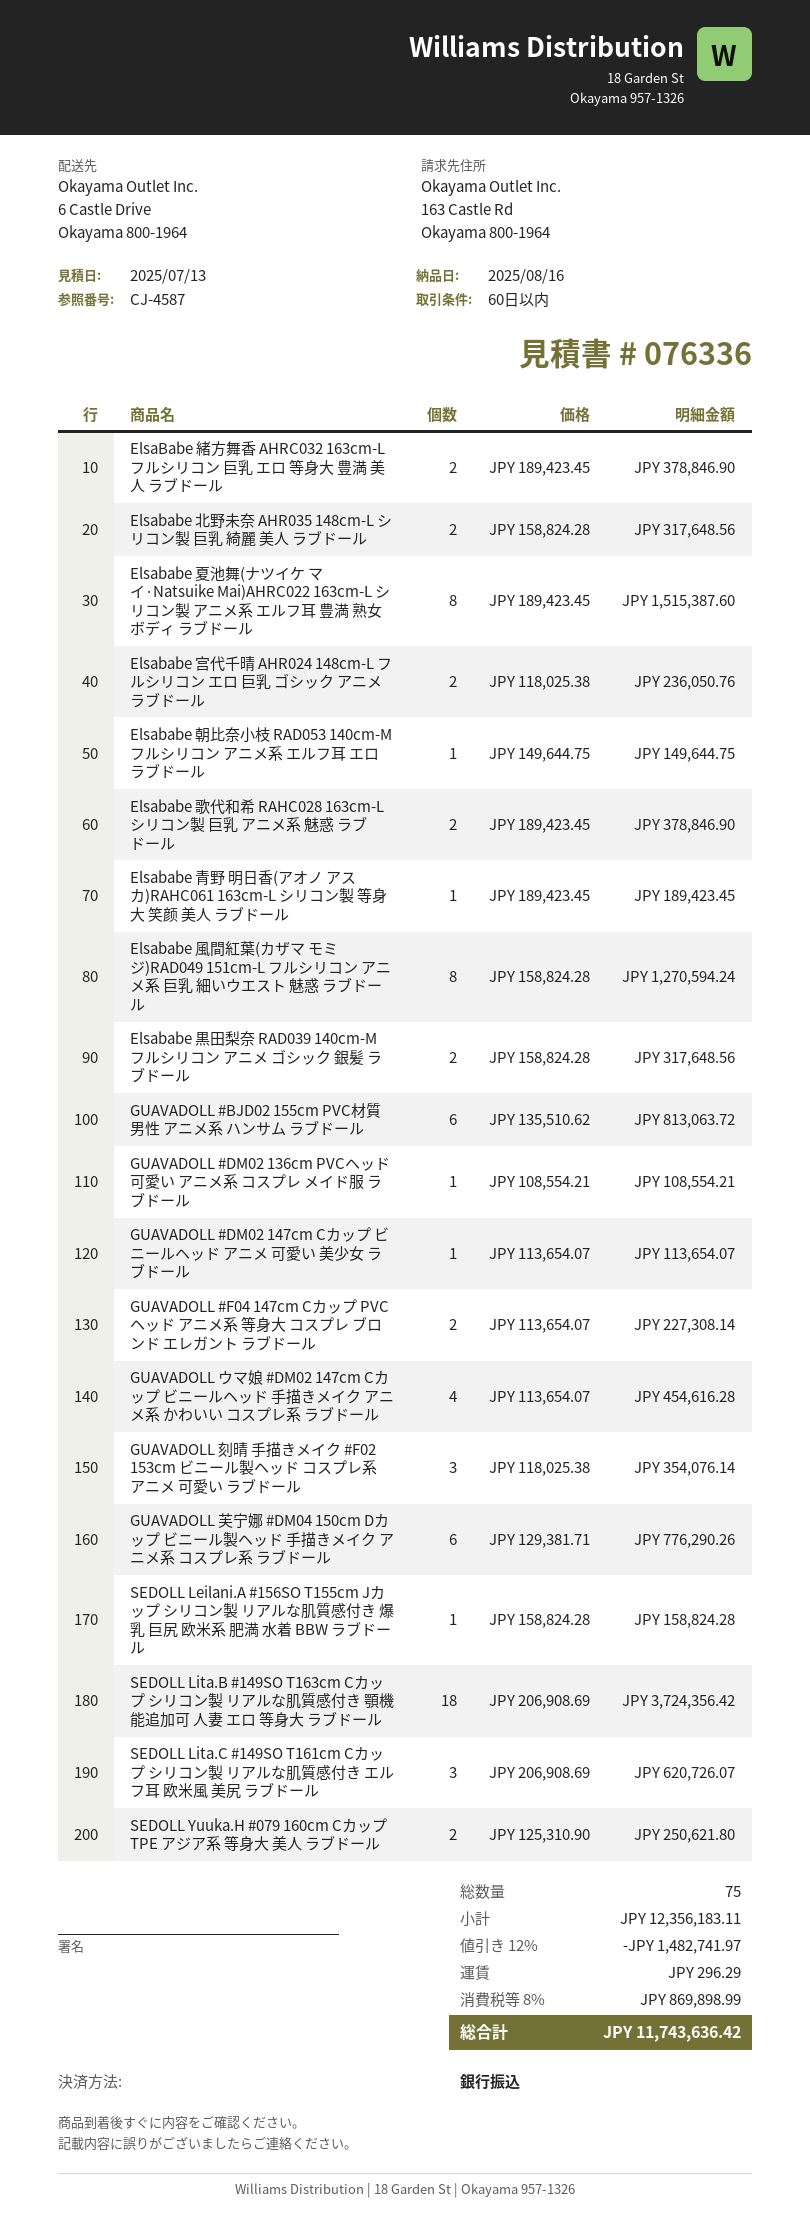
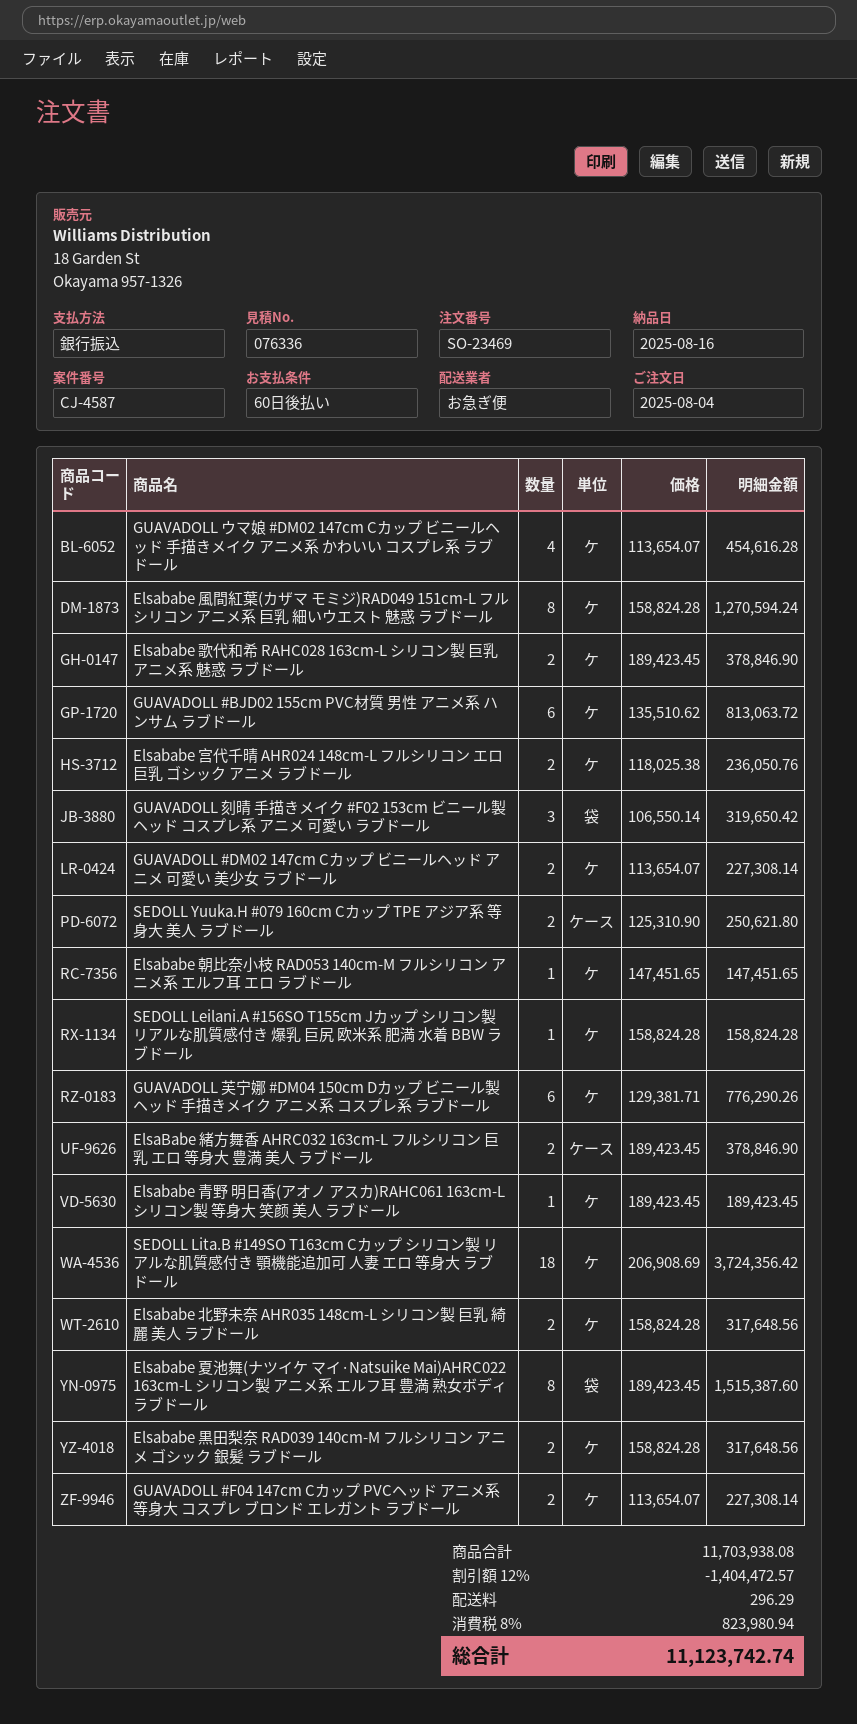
Elsababe 朝比奈小枝 RAD053 140cm-M フルシリコン アニメ系 エルフ耳 エロ ラブドール: 1 x 149644.75 = 149644.75 -> 1 x 147451.65 = 147451.65
GUAVADOLL #DM02 136cm PVCヘッド 可愛い アニメ系 コスプレ メイド服 ラブドール: 1 x 108554.21 = 108554.21 -> none
GUAVADOLL #DM02 147cm Cカップ ビニールヘッド アニメ 可愛い 美少女 ラブドール: 1 x 113654.07 = 113654.07 -> 2 x 113654.07 = 227308.14
GUAVADOLL 刻晴 手描きメイク #F02 153cm ビニール製ヘッド コスプレ系 アニメ 可愛い ラブドール: 3 x 118025.38 = 354076.14 -> 3 x 106550.14 = 319650.42
SEDOLL Lita.C #149SO T161cm Cカップ シリコン製 リアルな肌質感付き エルフ耳 欧米風 美尻 ラブドール: 3 x 206908.69 = 620726.07 -> none
subtotal: 12356183.11 -> 11703938.08
discount: 12% = 1482741.97 -> 12% = 1404472.57
tax: 8% = 869898.99 -> 8% = 823980.94
total: 11743636.42 -> 11123742.74

